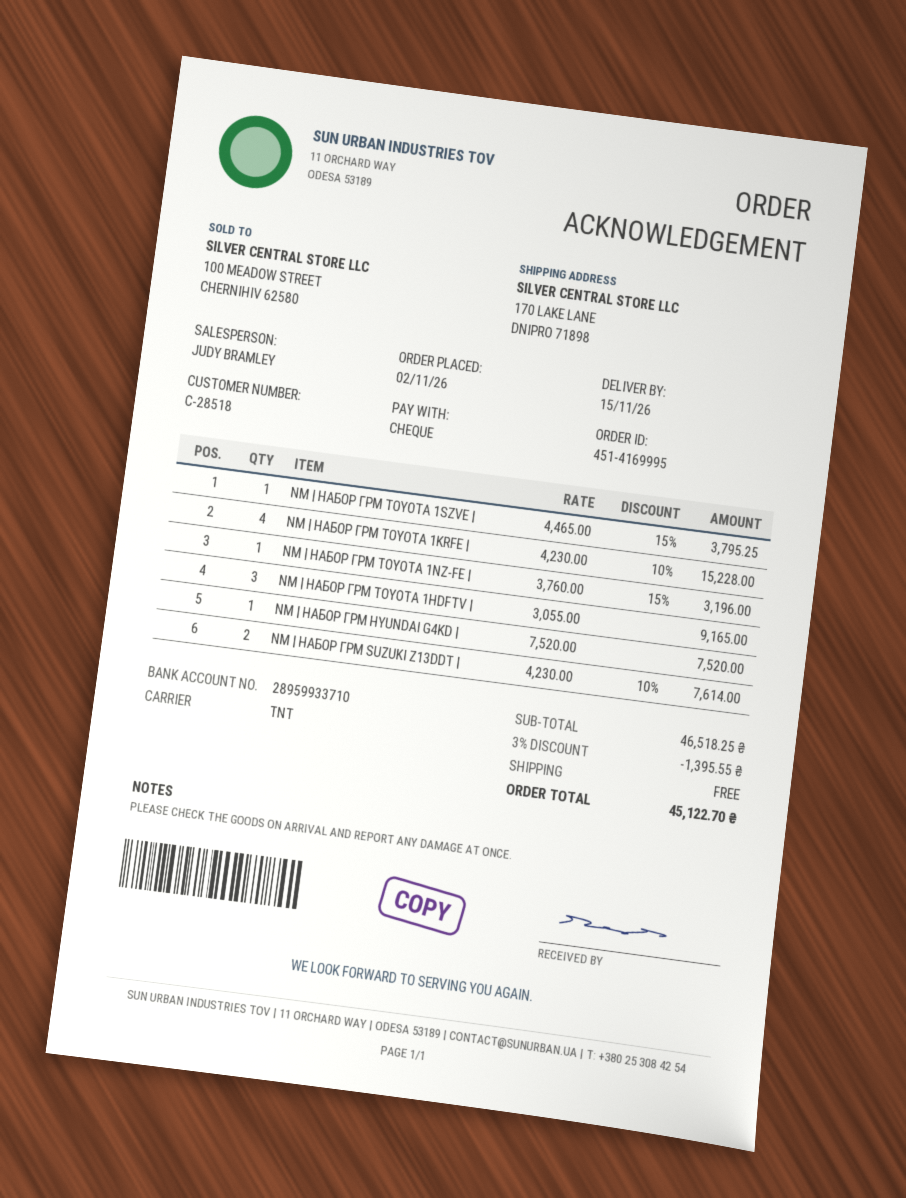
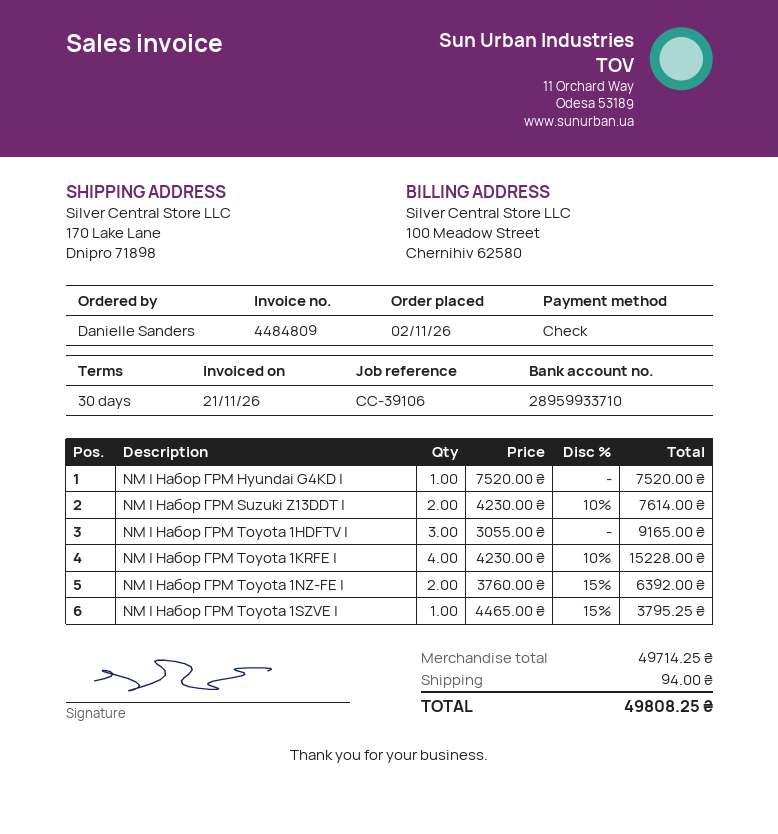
NM | НАБОР ГРМ TOYOTA 1NZ-FE |: 1 x 3760.00 - 15% = 3196.00 -> 2 x 3760.00 - 15% = 6392.00
subtotal: 46518.25 -> 49714.25
discount: 3% = 1395.55 -> none
shipping: 0.00 -> 94.00
total: 45122.70 -> 49808.25

